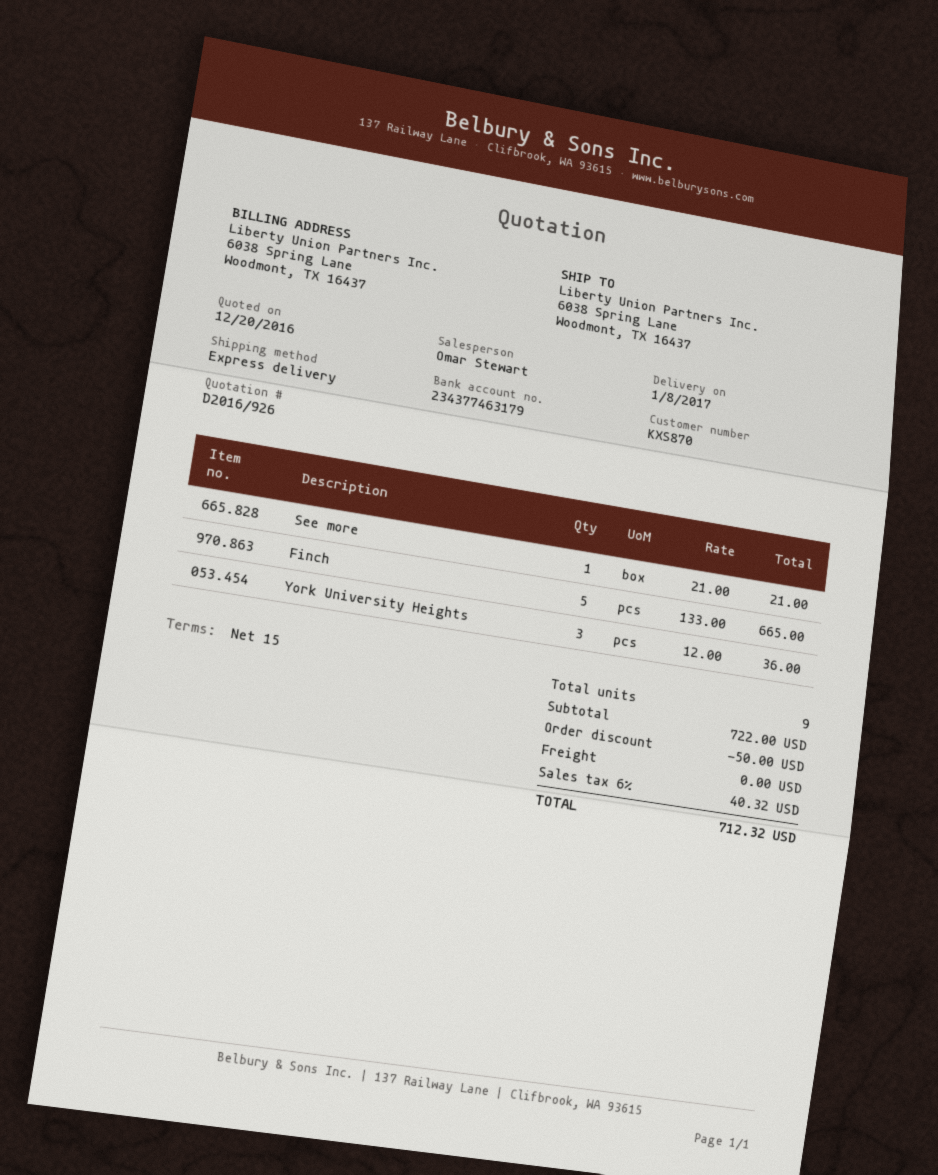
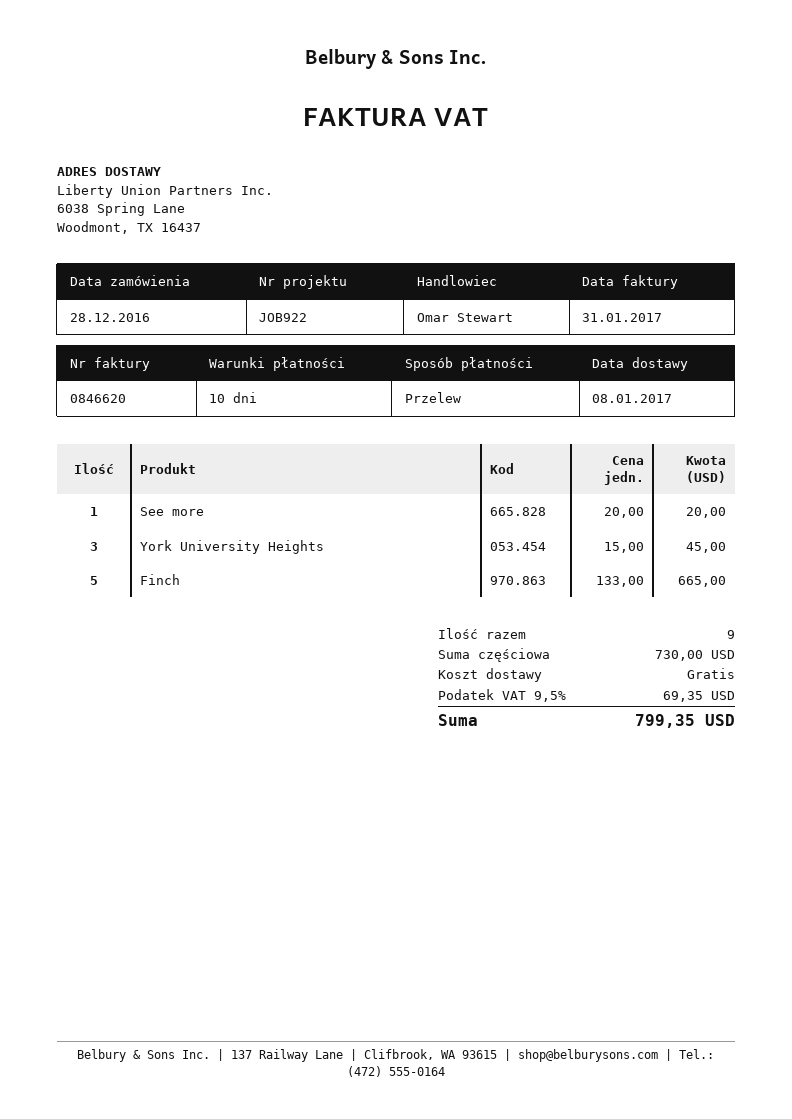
payment terms: 15 days -> 10 days
See more: 1 x 21.00 = 21.00 -> 1 x 20.00 = 20.00
York University Heights: 3 x 12.00 = 36.00 -> 3 x 15.00 = 45.00
subtotal: 722.00 -> 730.00
discount: 50.00 -> none
tax: 6% = 40.32 -> 9.5% = 69.35
total: 712.32 -> 799.35

